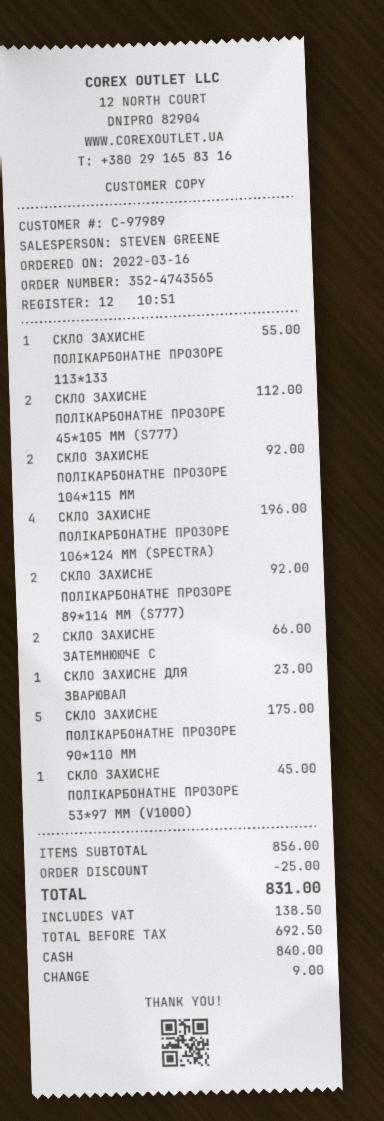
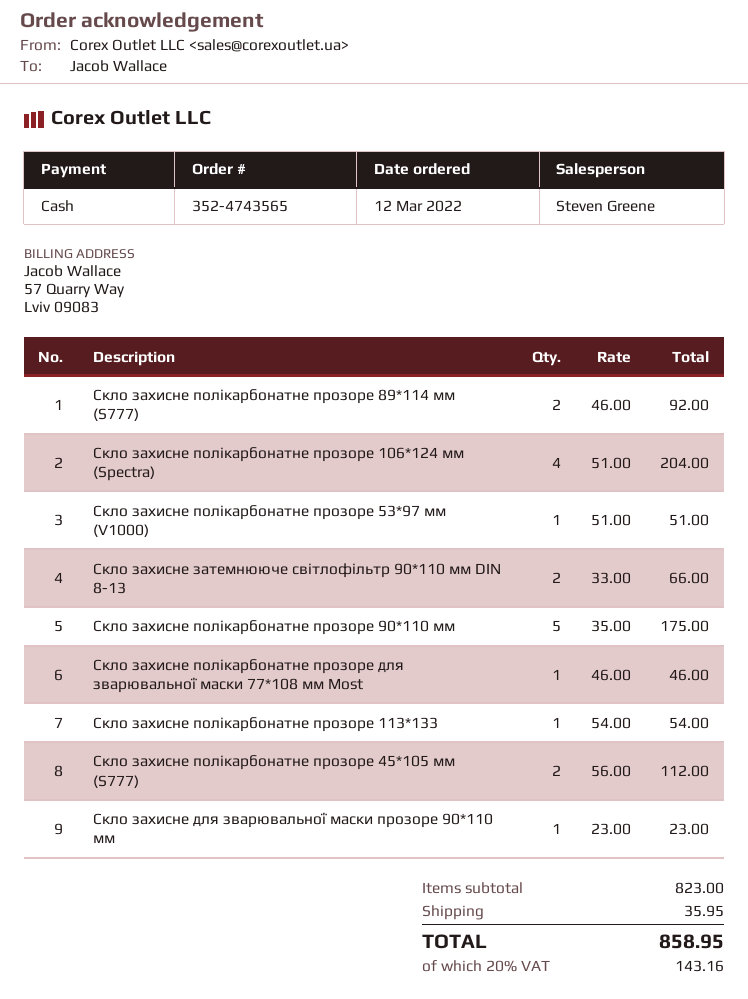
order date: 2022-03-16 -> 2022-03-12
СКЛО ЗАХИСНЕ ПОЛІКАРБОНАТНЕ ПРОЗОРЕ 113*133: 1 for 55.00 -> 1 for 54.00
СКЛО ЗАХИСНЕ ПОЛІКАРБОНАТНЕ ПРОЗОРЕ 104*115 ММ: 2 for 92.00 -> none
СКЛО ЗАХИСНЕ ПОЛІКАРБОНАТНЕ ПРОЗОРЕ 106*124 ММ (SPECTRA): 4 for 196.00 -> 4 for 204.00
СКЛО ЗАХИСНЕ ПОЛІКАРБОНАТНЕ ПРОЗОРЕ 53*97 ММ (V1000): 1 for 45.00 -> 1 for 51.00
Скло захисне полікарбонатне прозоре для зварювальної маски 77*108 мм Most: none -> 1 for 46.00
subtotal: 856.00 -> 823.00
discount: 25.00 -> none
shipping: none -> 35.95
tax: 138.50 -> 143.16
total: 831.00 -> 858.95

